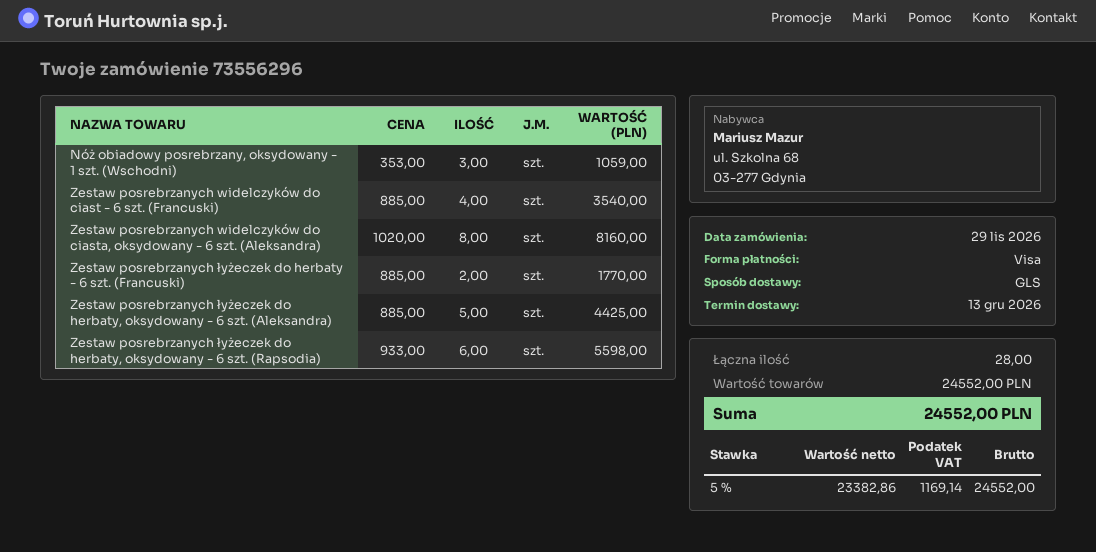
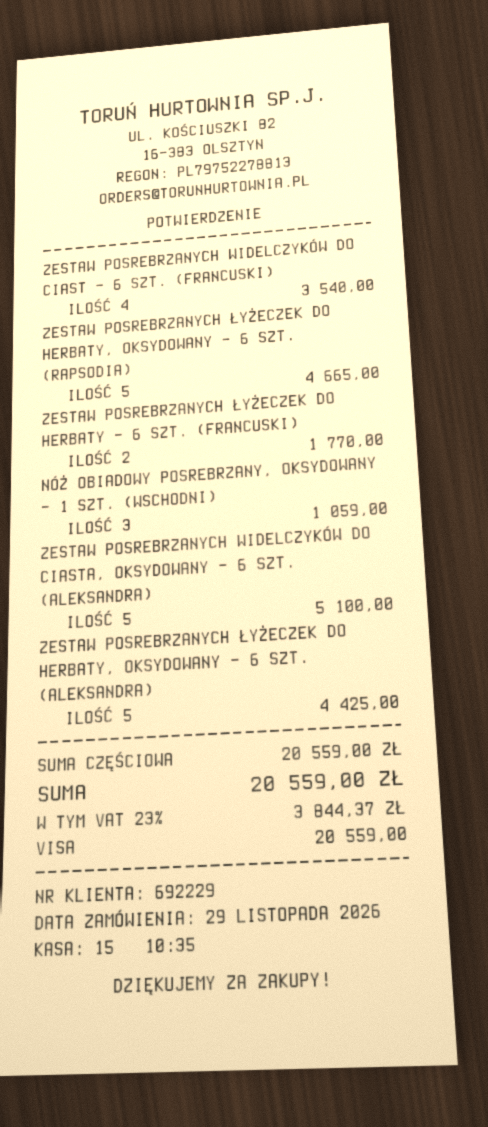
Zestaw posrebrzanych widelczyków do ciasta, oksydowany - 6 szt. (Aleksandra): 8 for 8160.00 -> 5 for 5100.00
Zestaw posrebrzanych łyżeczek do herbaty, oksydowany - 6 szt. (Rapsodia): 6 for 5598.00 -> 5 for 4665.00
subtotal: 24552.00 -> 20559.00
tax: 5% = 1169.14 -> 23% = 3844.37
total: 24552.00 -> 20559.00

